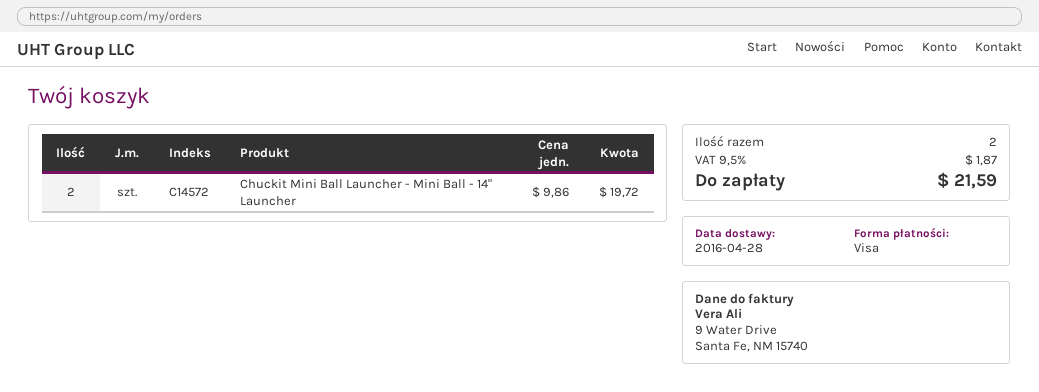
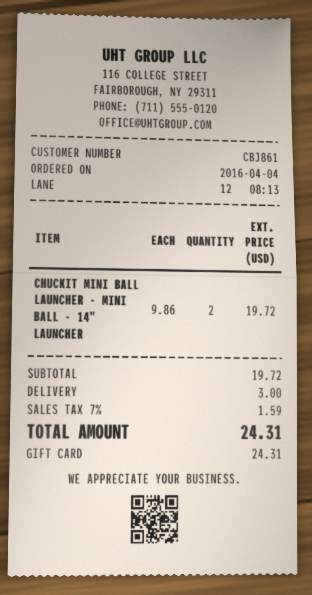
payment method: Visa -> gift card
shipping: none -> 3.00
tax: 9.5% = 1.87 -> 7% = 1.59
total: 21.59 -> 24.31

